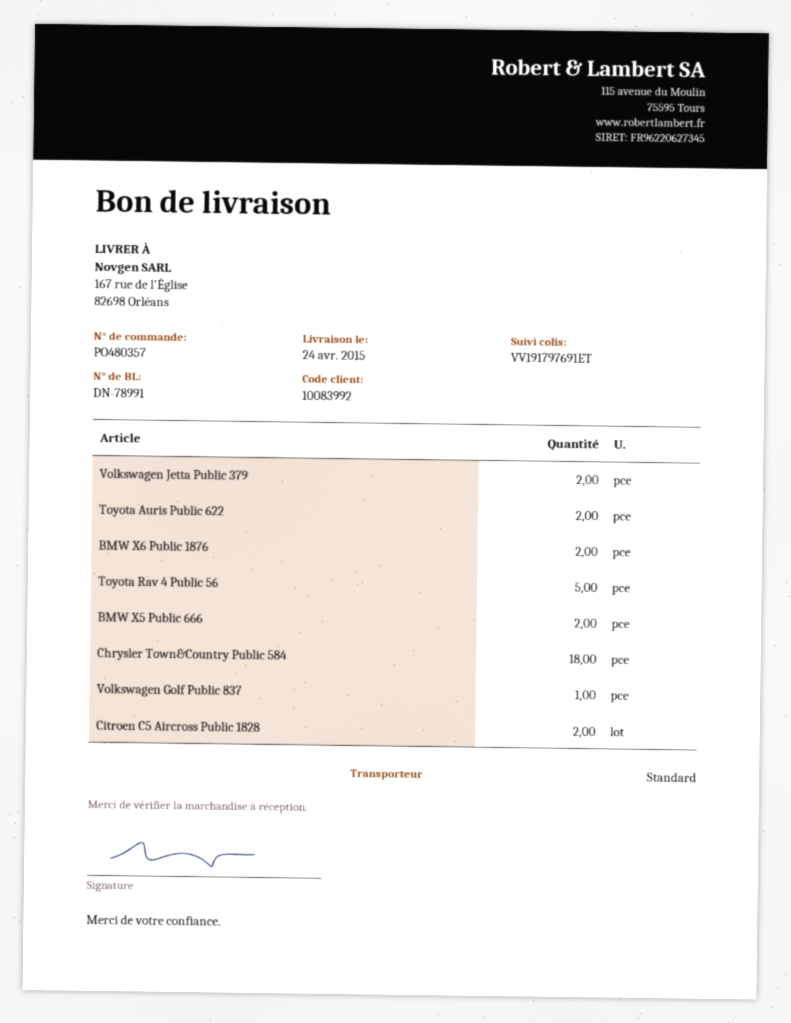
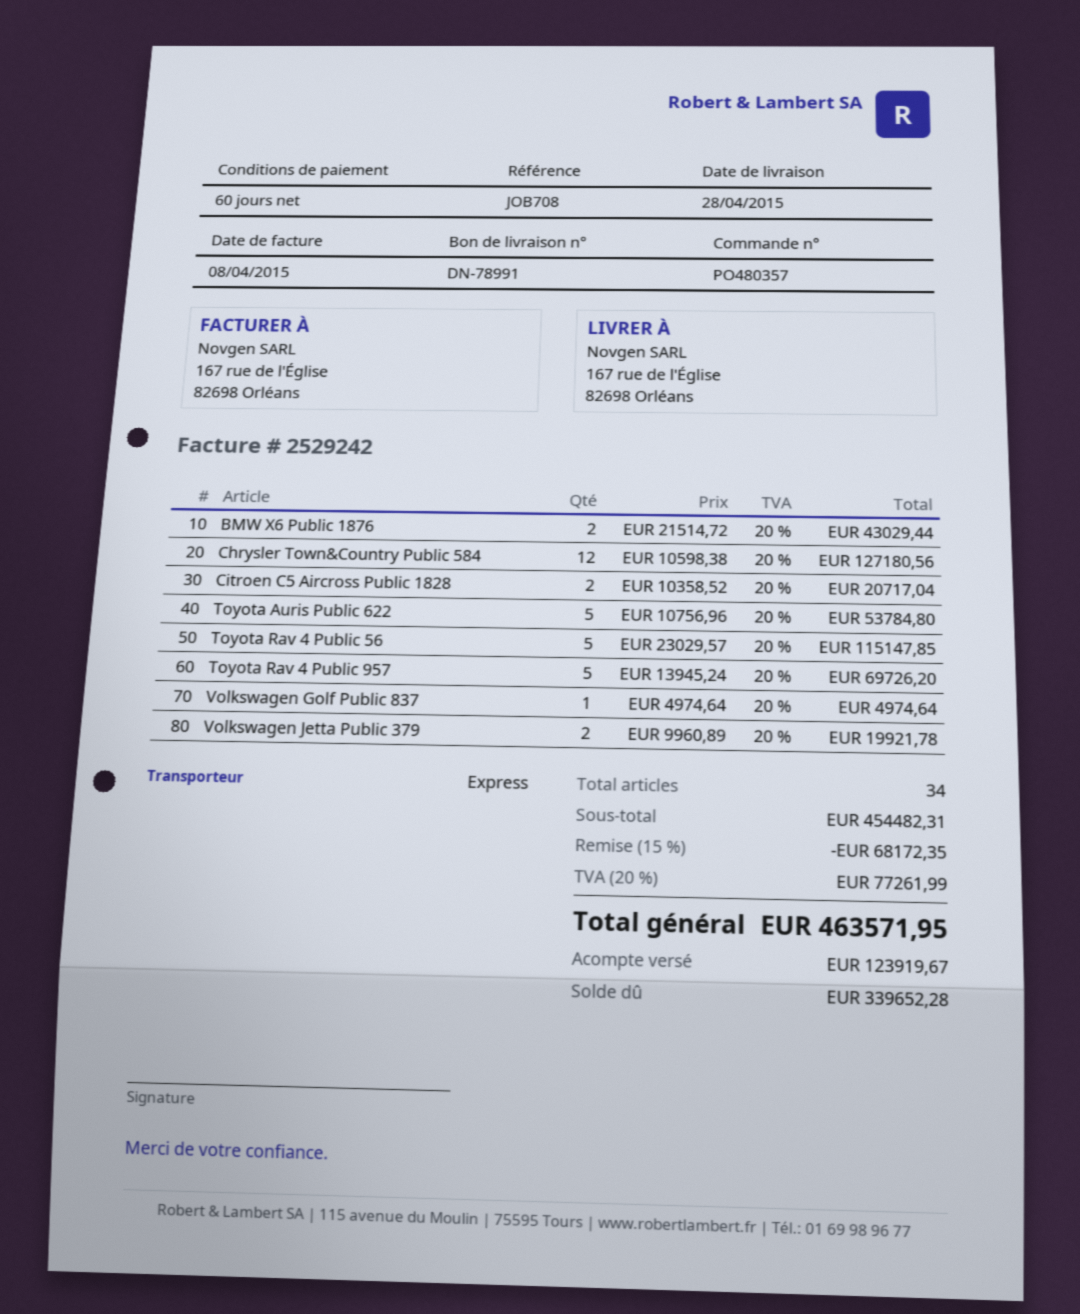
delivery date: 2015-04-24 -> 2015-04-28
shipping method: standard -> express
Toyota Auris Public 622: 2 -> 5
BMW X5 Public 666: 2 -> none
Chrysler Town&Country Public 584: 18 -> 12
Toyota Rav 4 Public 957: none -> 5

